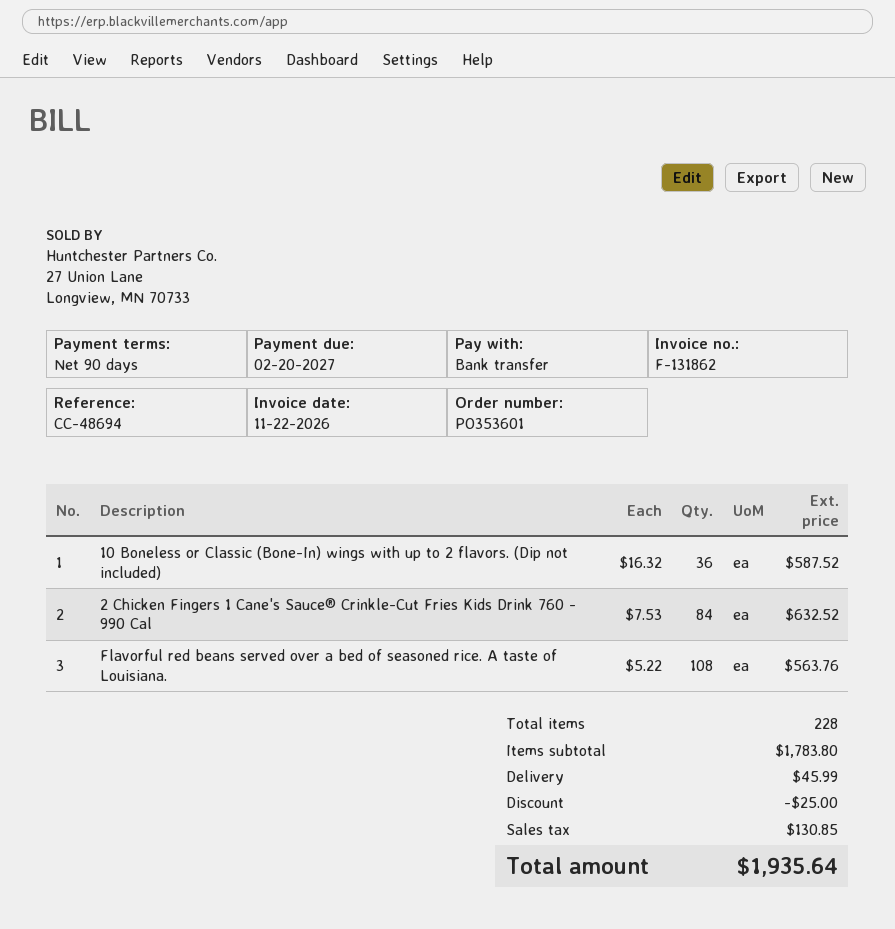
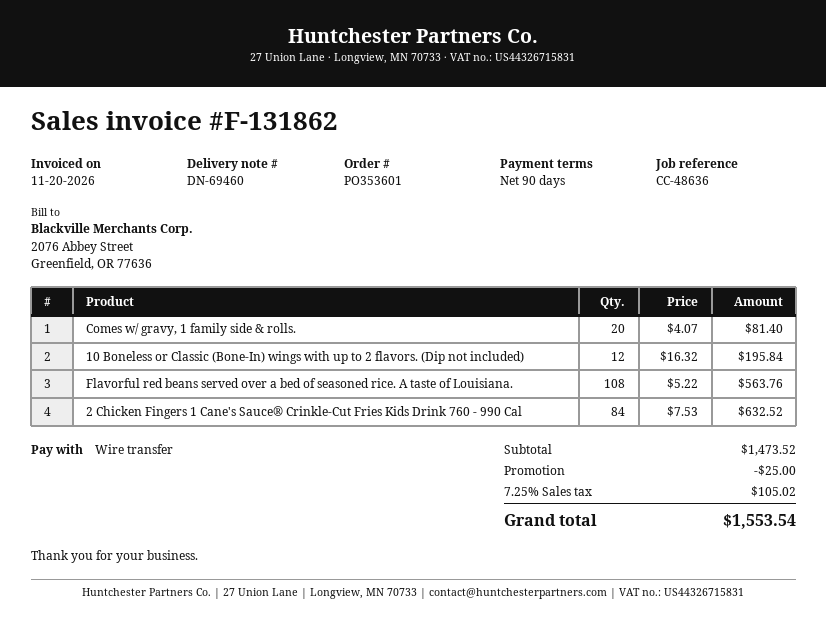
invoice date: 2026-11-22 -> 2026-11-20
reference: CC-48694 -> CC-48636
10 Boneless or Classic (Bone-In) wings with up to 2 flavors. (Dip not included): 36 x 16.32 = 587.52 -> 12 x 16.32 = 195.84
Comes w/ gravy, 1 family side & rolls.: none -> 20 x 4.07 = 81.40
subtotal: 1783.80 -> 1473.52
shipping: 45.99 -> none
tax: 130.85 -> 105.02
total: 1935.64 -> 1553.54

